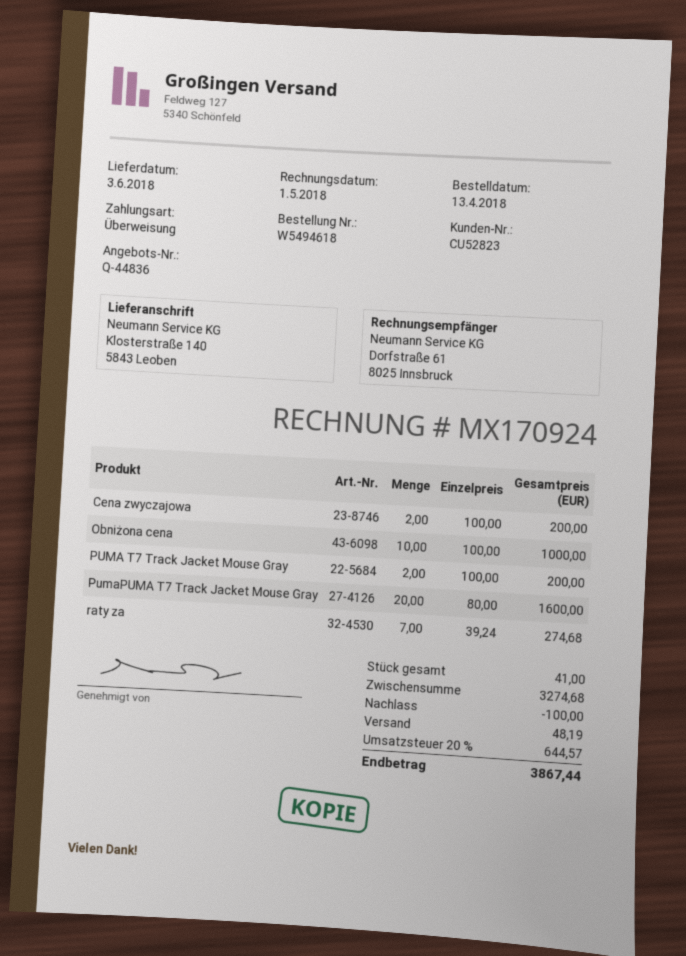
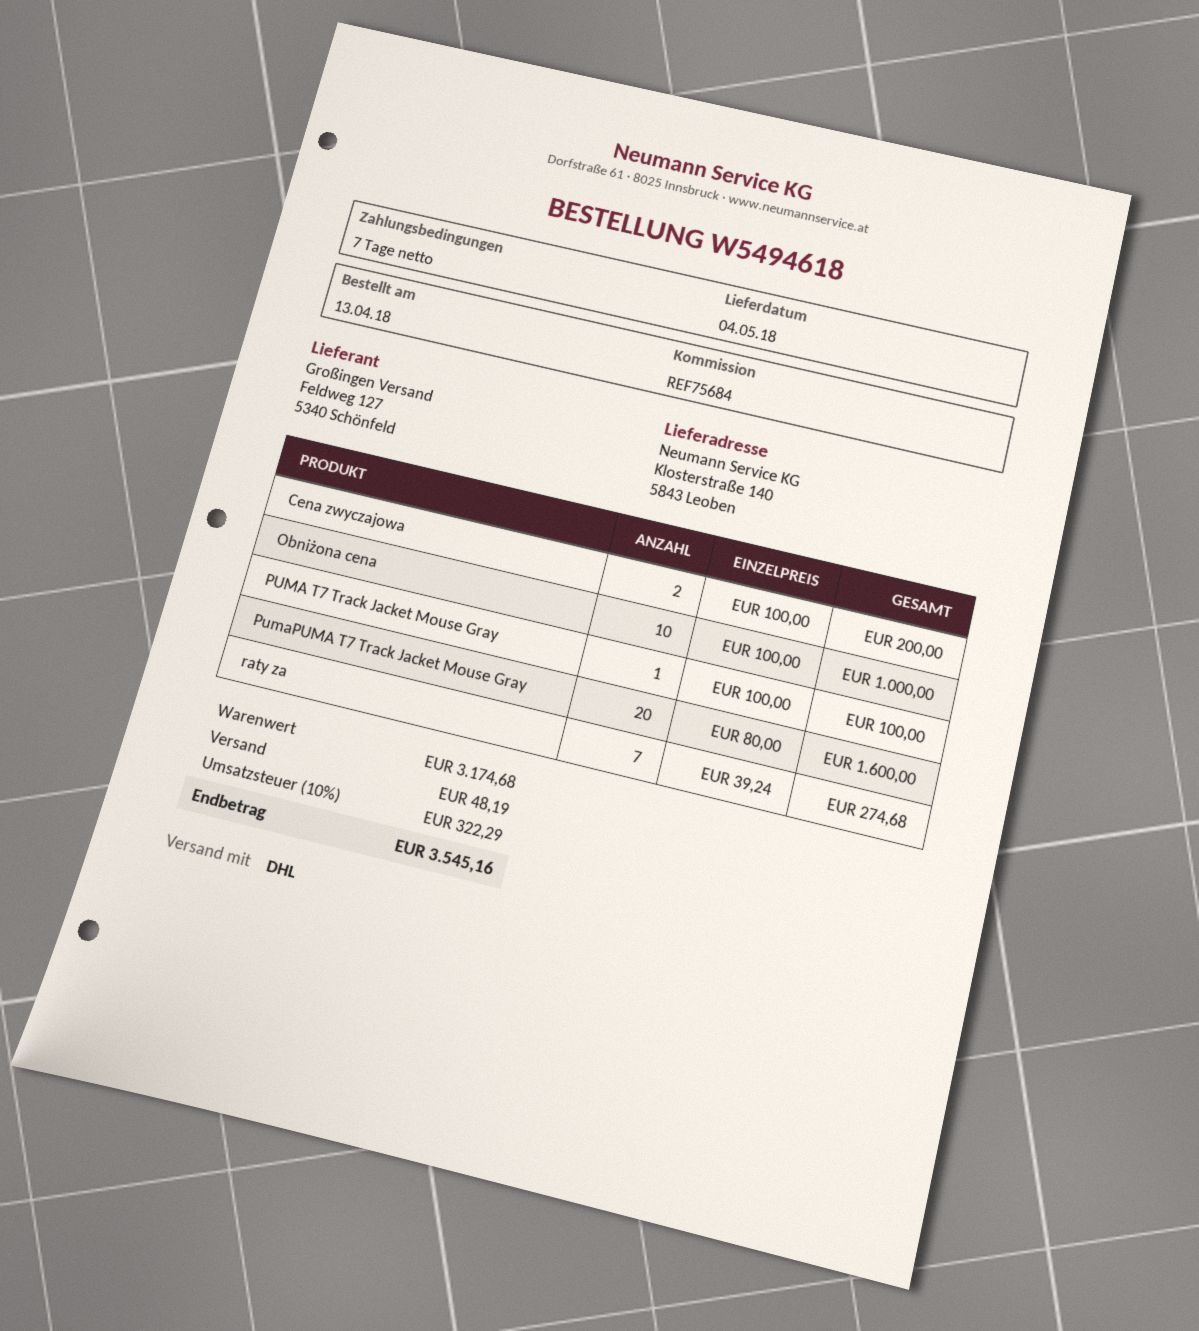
delivery date: 2018-06-03 -> 2018-05-04
PUMA T7 Track Jacket Mouse Gray: 2 x 100.00 = 200.00 -> 1 x 100.00 = 100.00
subtotal: 3274.68 -> 3174.68
discount: 100.00 -> none
tax: 20% = 644.57 -> 10% = 322.29
total: 3867.44 -> 3545.16

